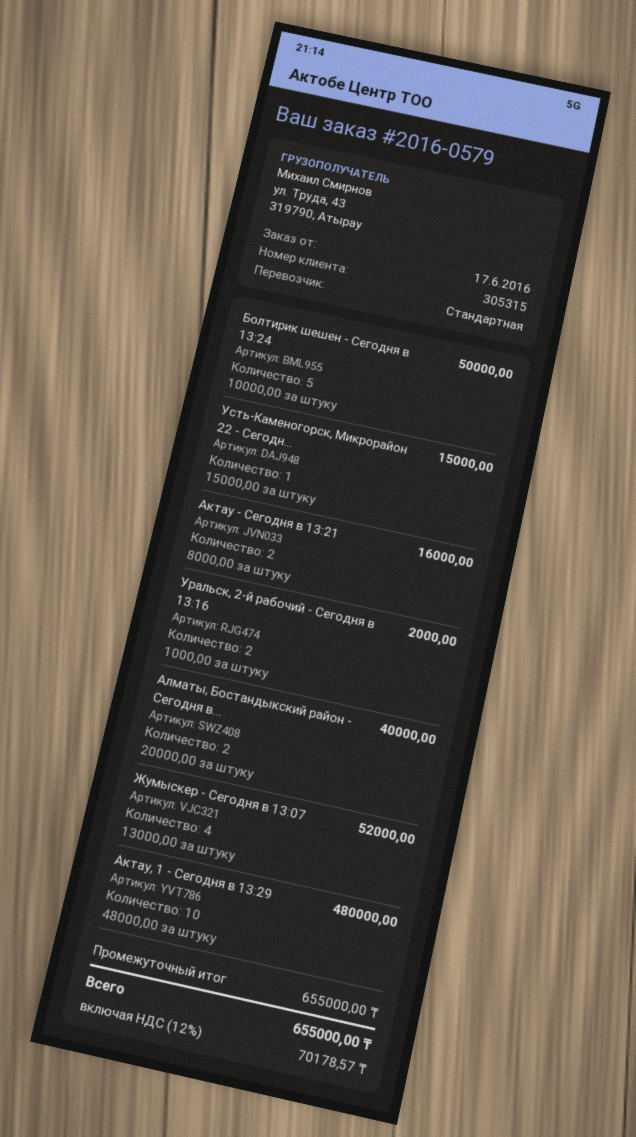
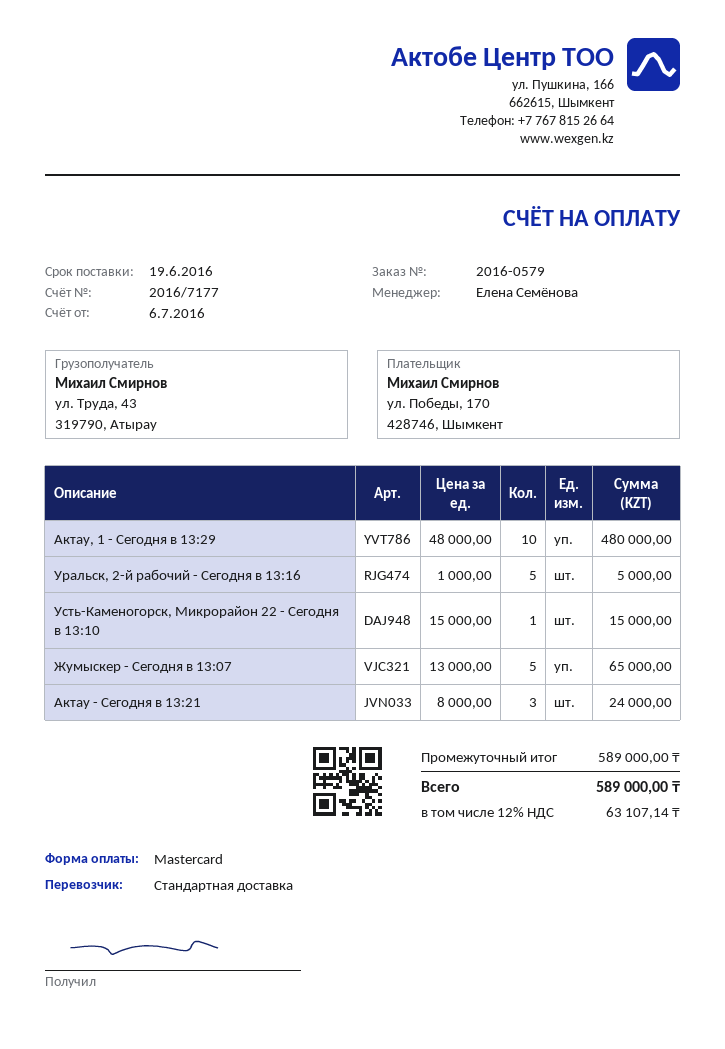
Болтирик шешен - Сегодня в 13:24: 5 x 10000.00 = 50000.00 -> none
Актау - Сегодня в 13:21: 2 x 8000.00 = 16000.00 -> 3 x 8000.00 = 24000.00
Уральск, 2-й рабочий - Сегодня в 13:16: 2 x 1000.00 = 2000.00 -> 5 x 1000.00 = 5000.00
Алматы, Бостандыкский район - Сегодня в...: 2 x 20000.00 = 40000.00 -> none
Жумыскер - Сегодня в 13:07: 4 x 13000.00 = 52000.00 -> 5 x 13000.00 = 65000.00
subtotal: 655000.00 -> 589000.00
tax: 12% = 70178.57 -> 12% = 63107.14
total: 655000.00 -> 589000.00

